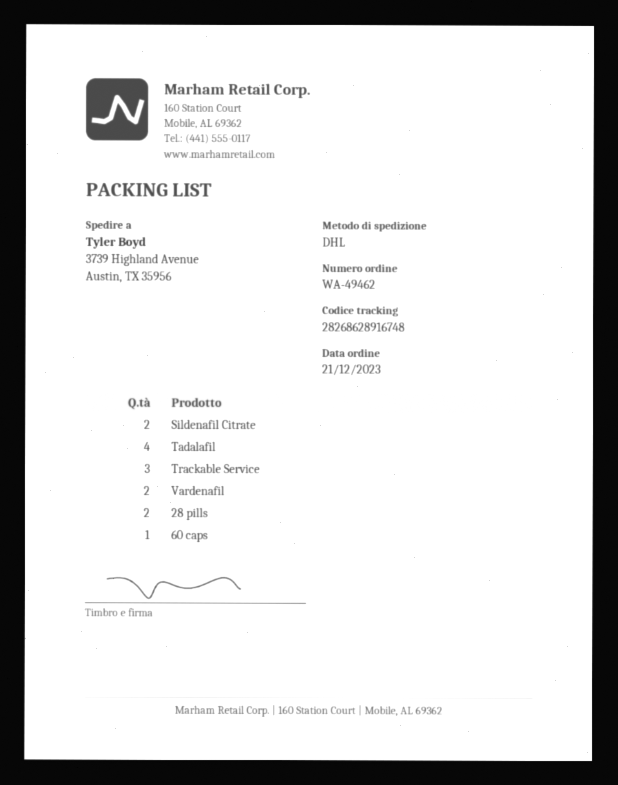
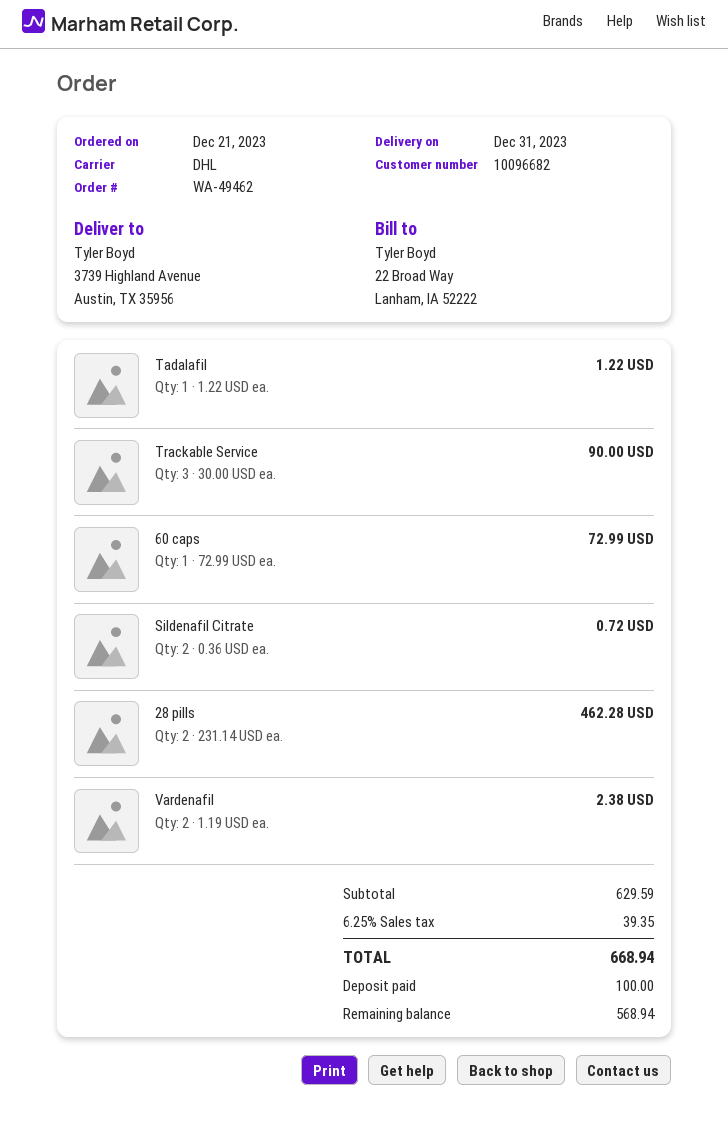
Tadalafil: 4 -> 1

